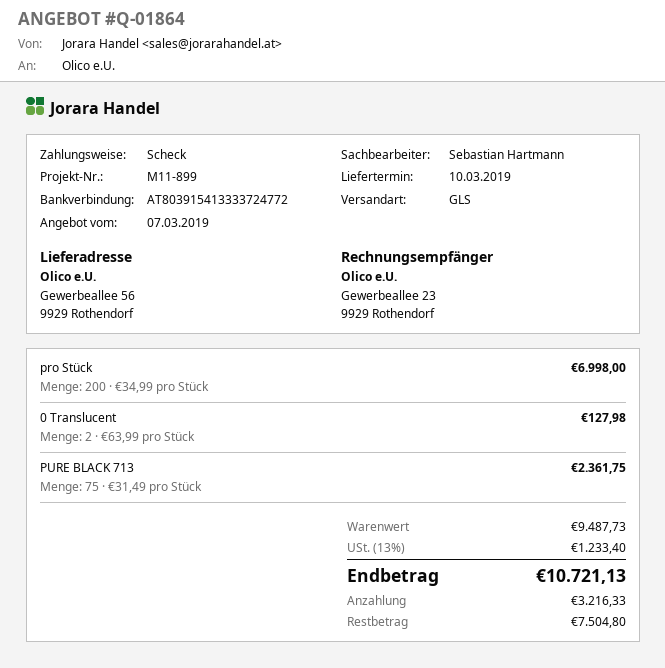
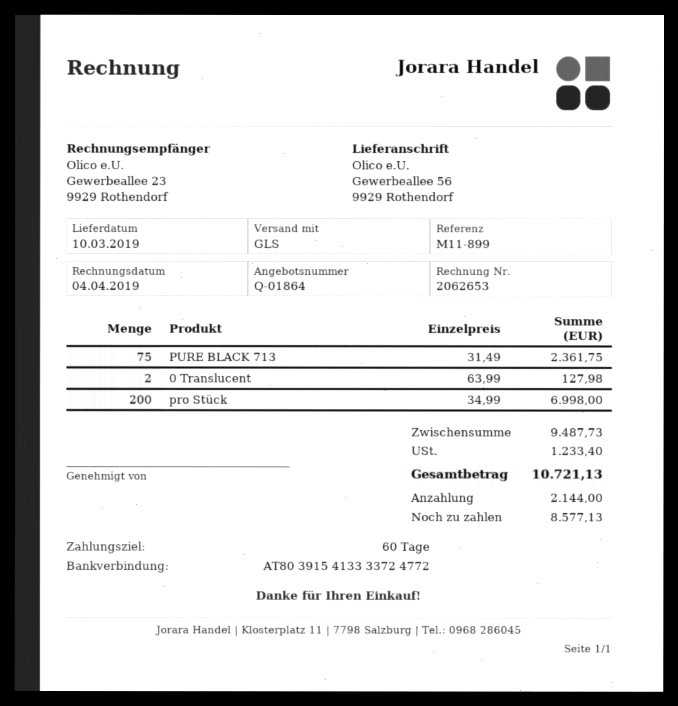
deposit: 3216.33 -> 2144.00
balance: 7504.80 -> 8577.13

